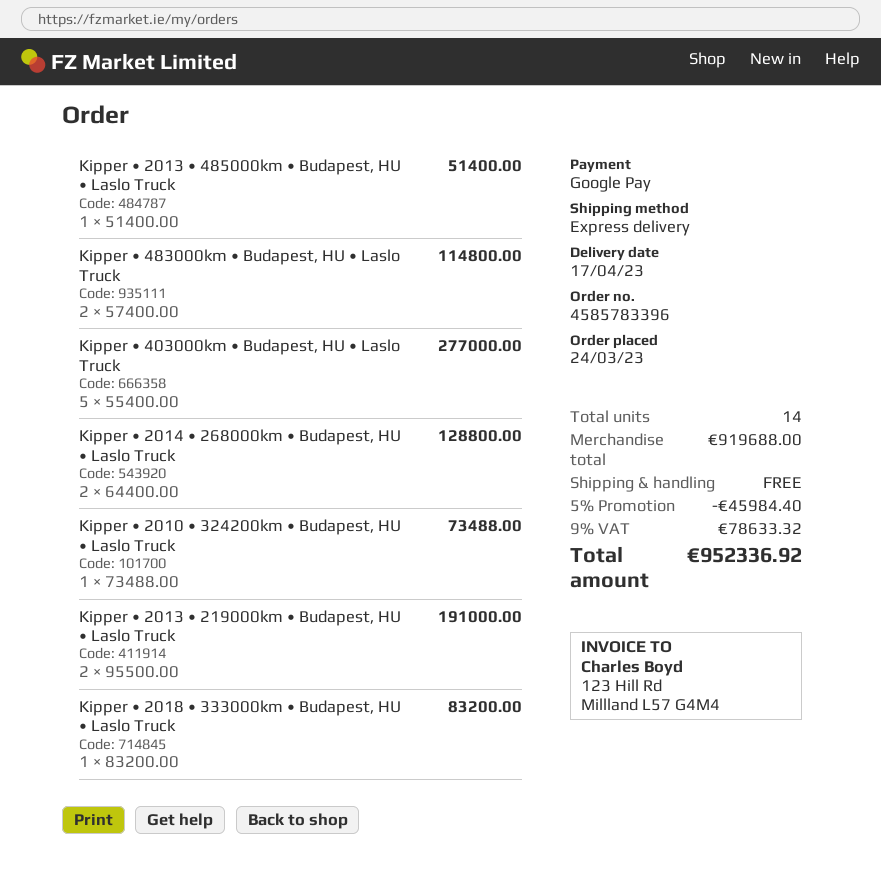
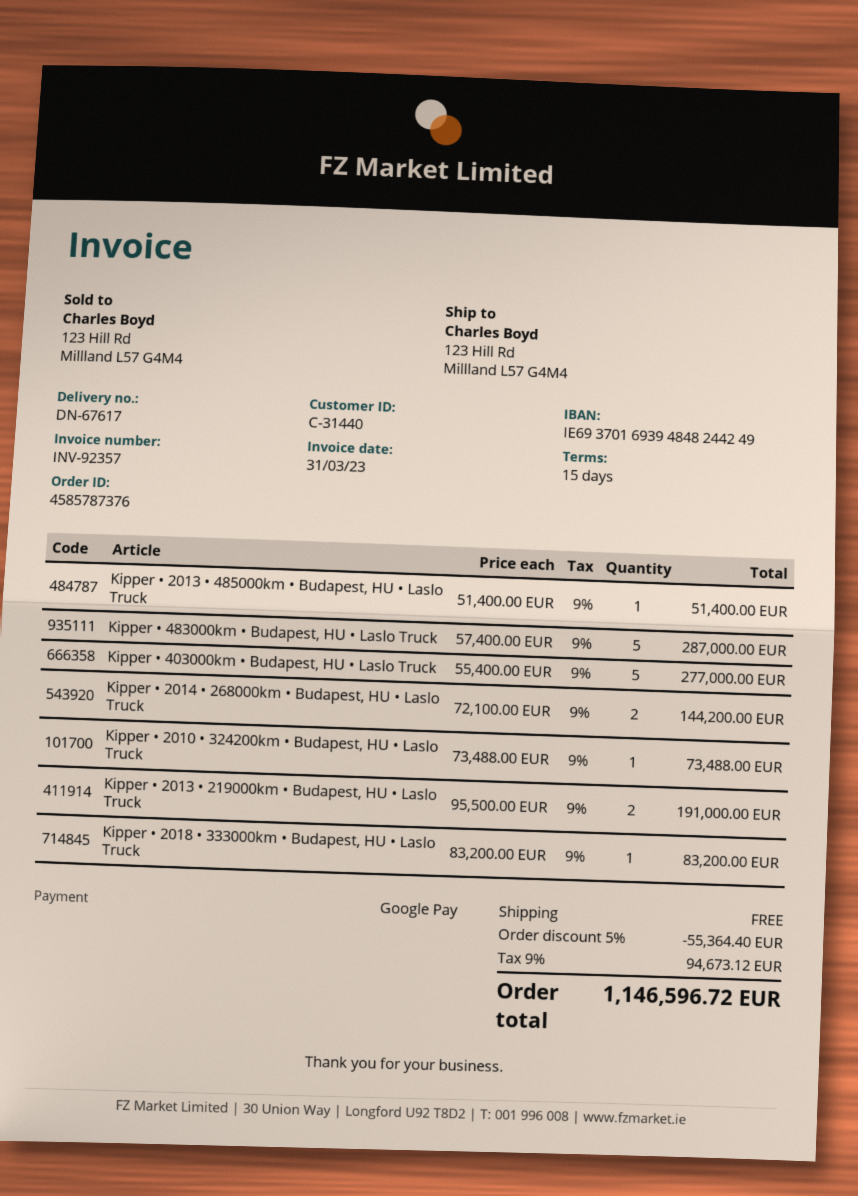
order number: 4585783396 -> 4585787376
Kipper • 483000km • Budapest, HU • Laslo Truck: 2 x 57400.00 = 114800.00 -> 5 x 57400.00 = 287000.00
Kipper • 2014 • 268000km • Budapest, HU • Laslo Truck: 2 x 64400.00 = 128800.00 -> 2 x 72100.00 = 144200.00
discount: 5% = 45984.40 -> 5% = 55364.40
tax: 9% = 78633.32 -> 9% = 94673.12
total: 952336.92 -> 1146596.72

